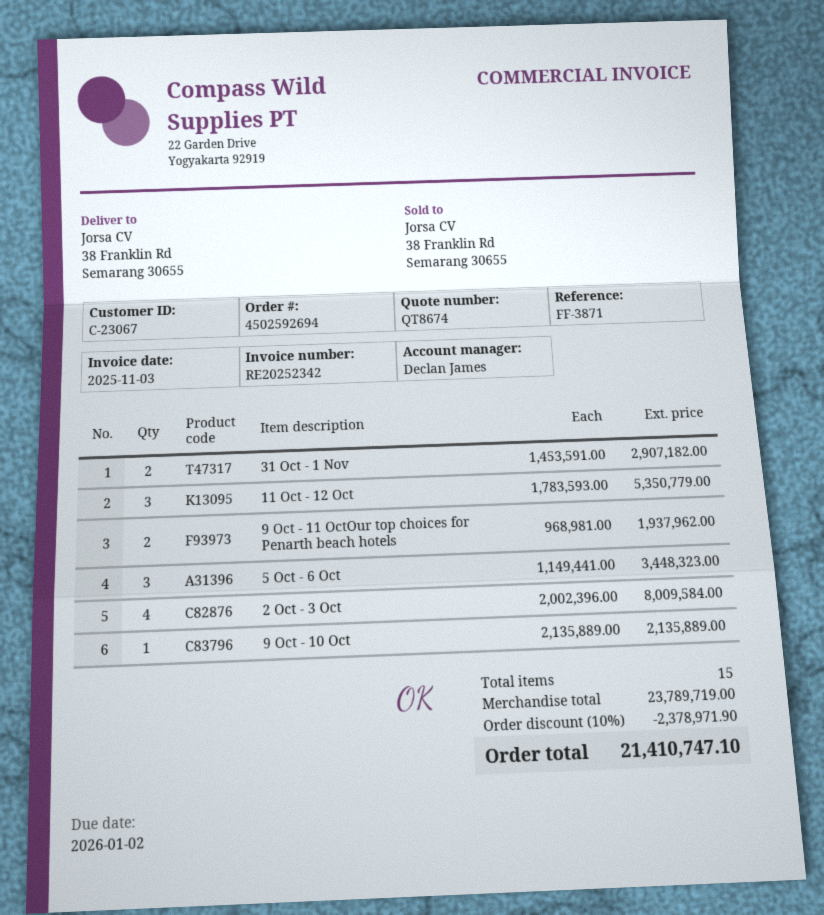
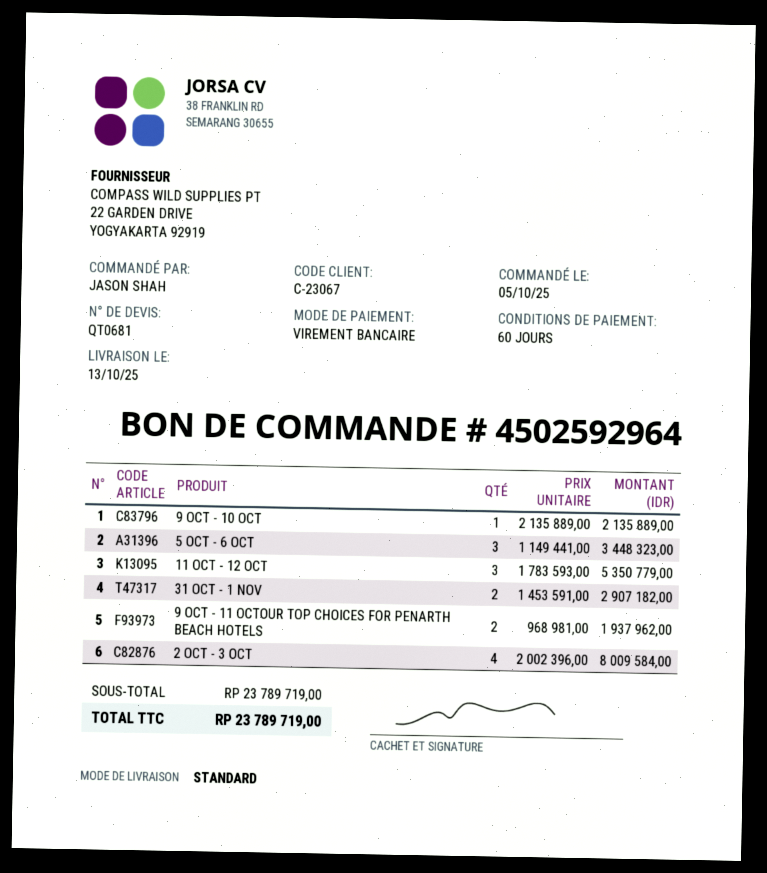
quote number: QT8674 -> QT0681
order number: 4502592694 -> 4502592964
discount: 10% = 2378971.90 -> none
total: 21410747.10 -> 23789719.00

